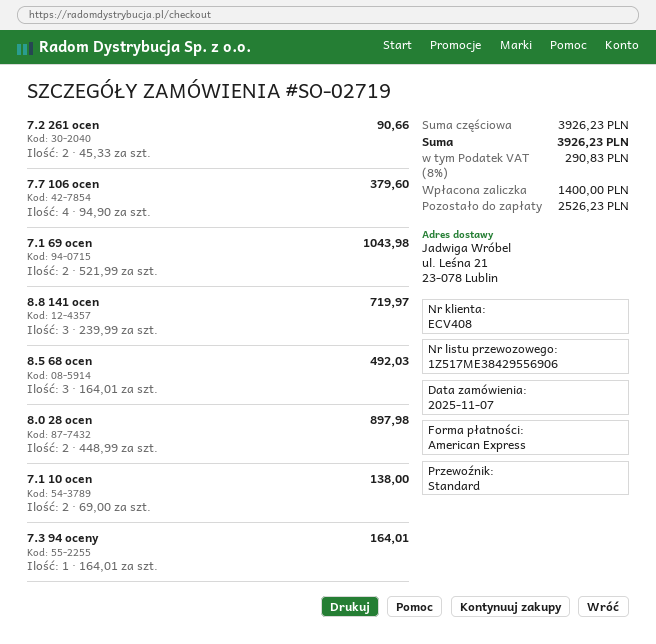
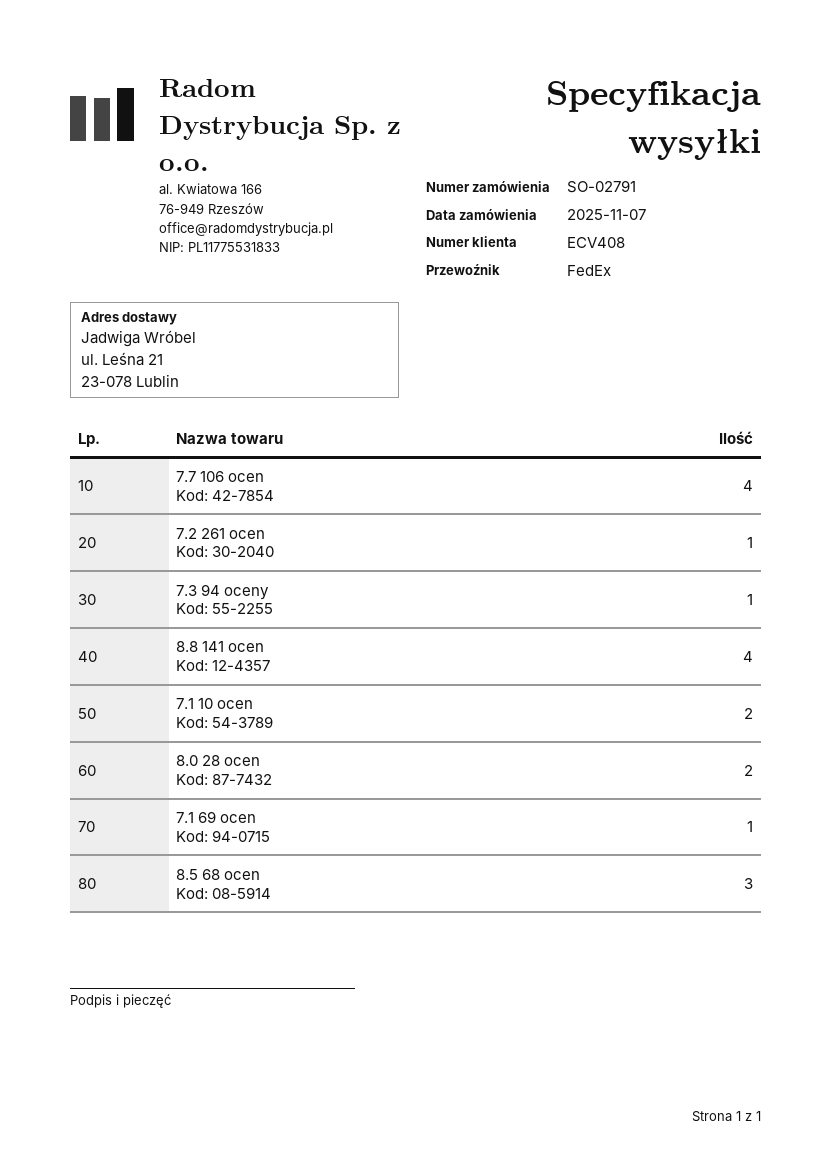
order number: SO-02719 -> SO-02791
shipping method: standard -> FedEx
7.2 261 ocen: 2 -> 1
7.1 69 ocen: 2 -> 1
8.8 141 ocen: 3 -> 4

